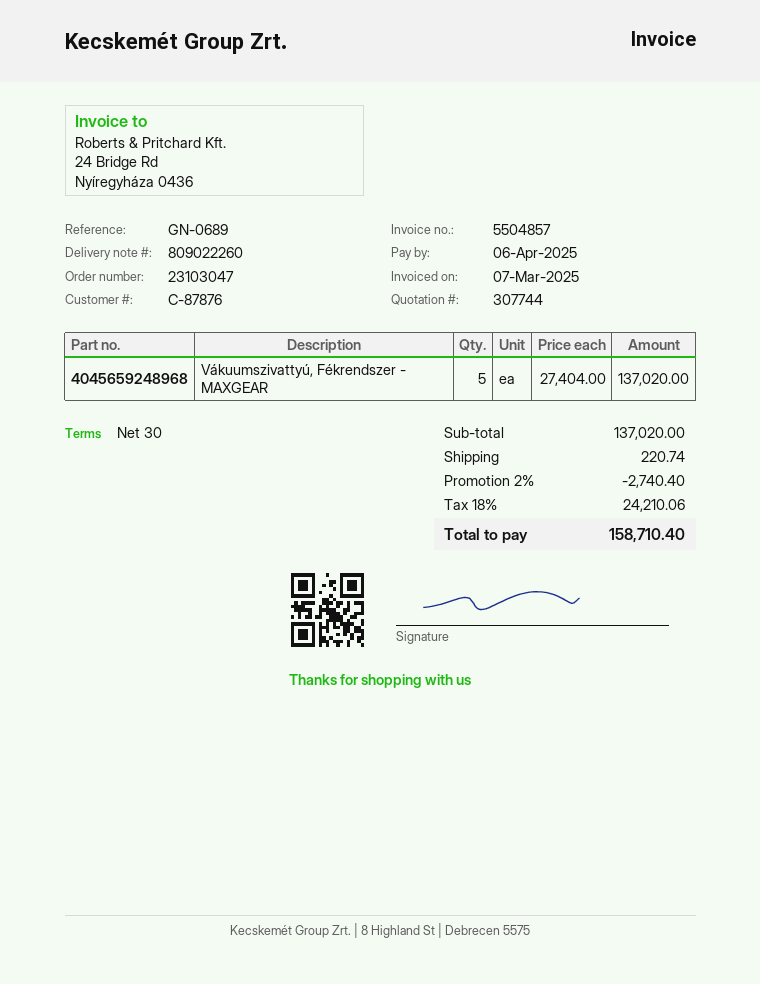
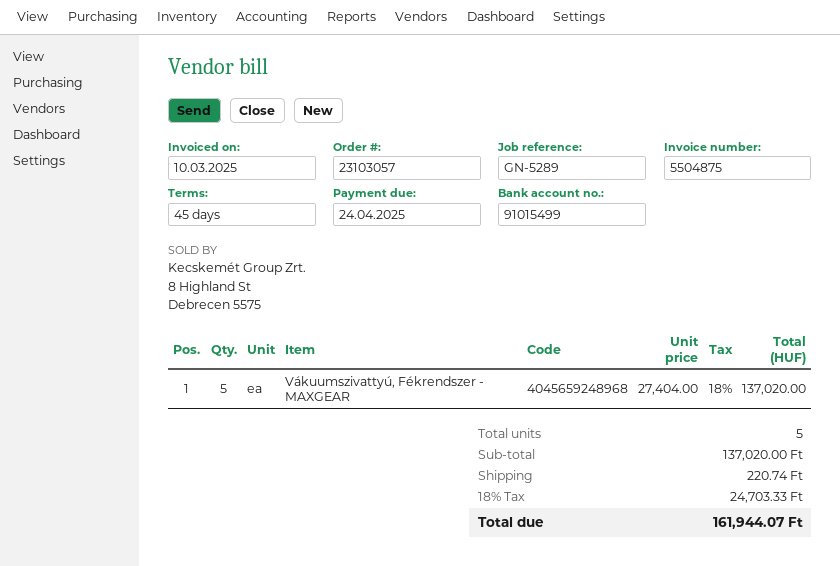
order number: 23103047 -> 23103057
invoice number: 5504857 -> 5504875
invoice date: 2025-03-07 -> 2025-03-10
payment terms: 30 days -> 45 days
due date: 2025-04-06 -> 2025-04-24
reference: GN-0689 -> GN-5289
discount: 2% = 2740.40 -> none
tax: 18% = 24210.06 -> 18% = 24703.33
total: 158710.40 -> 161944.07

